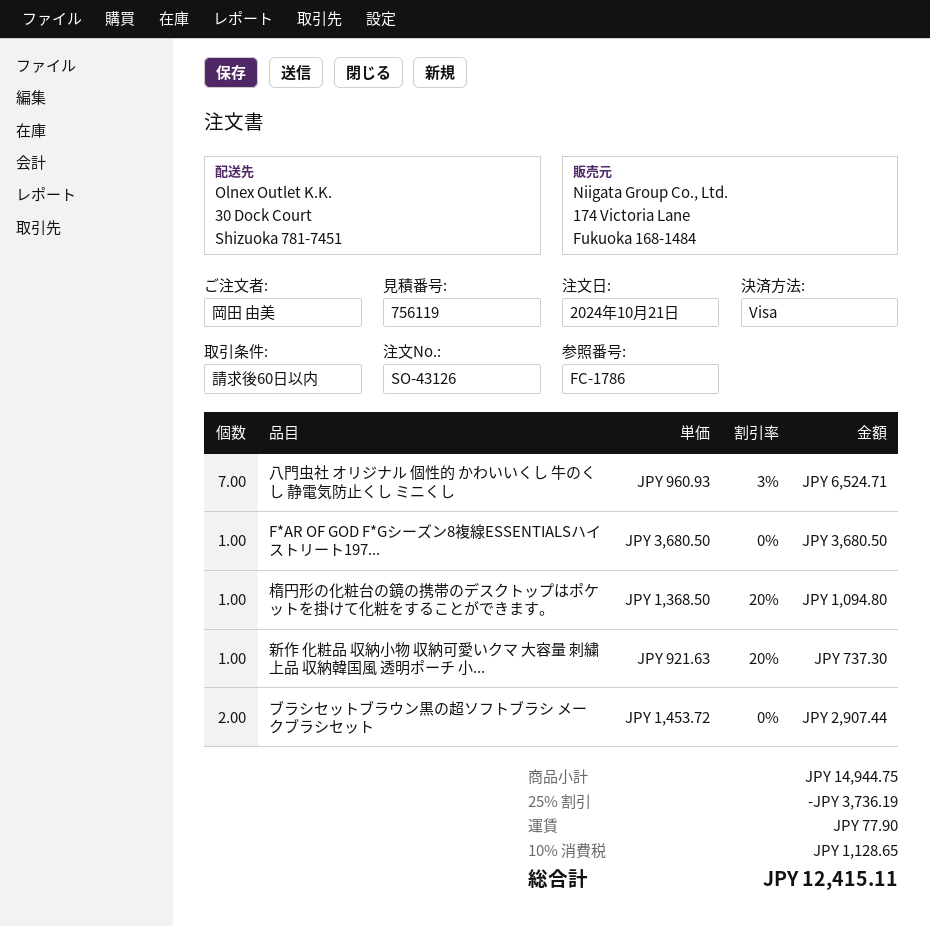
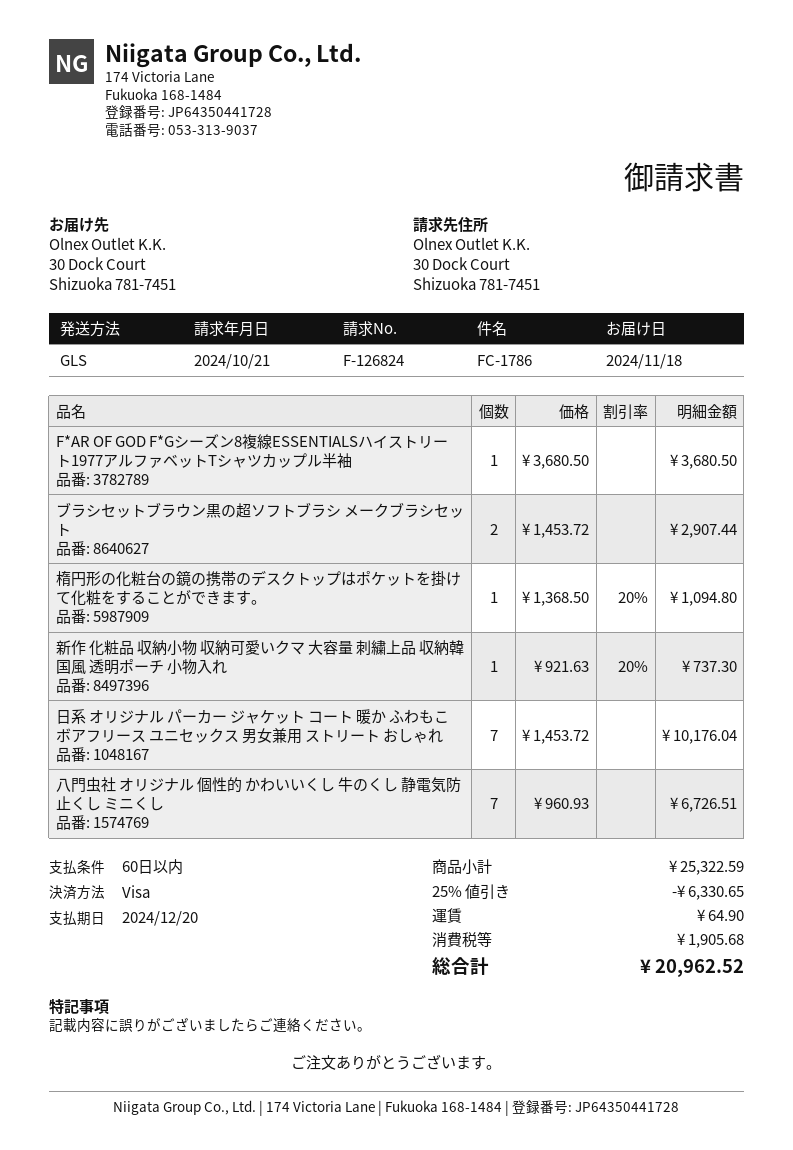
八門虫社 オリジナル 個性的 かわいいくし 牛のくし 静電気防止くし ミニくし: 7 x 960.93 - 3% = 6524.71 -> 7 x 960.93 = 6726.51
日系 オリジナル パーカー ジャケット コート 暖か ふわもこ ボアフリース ユニセックス 男女兼用 ストリート おしゃれ: none -> 7 x 1453.72 = 10176.04
subtotal: 14944.75 -> 25322.59
discount: 25% = 3736.19 -> 25% = 6330.65
shipping: 77.90 -> 64.90
tax: 1128.65 -> 1905.68
total: 12415.11 -> 20962.52

